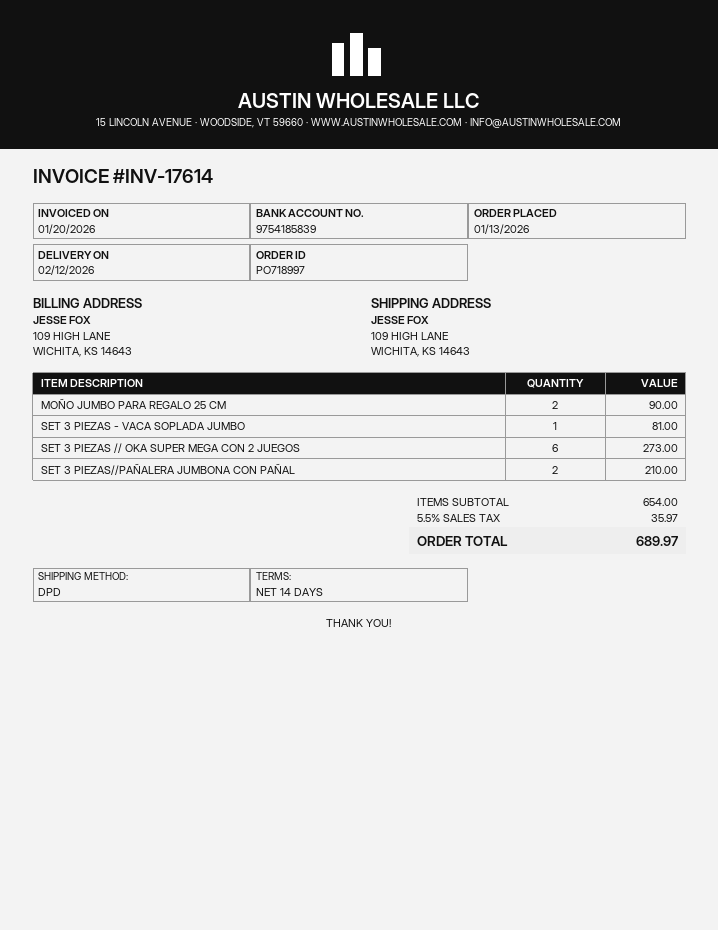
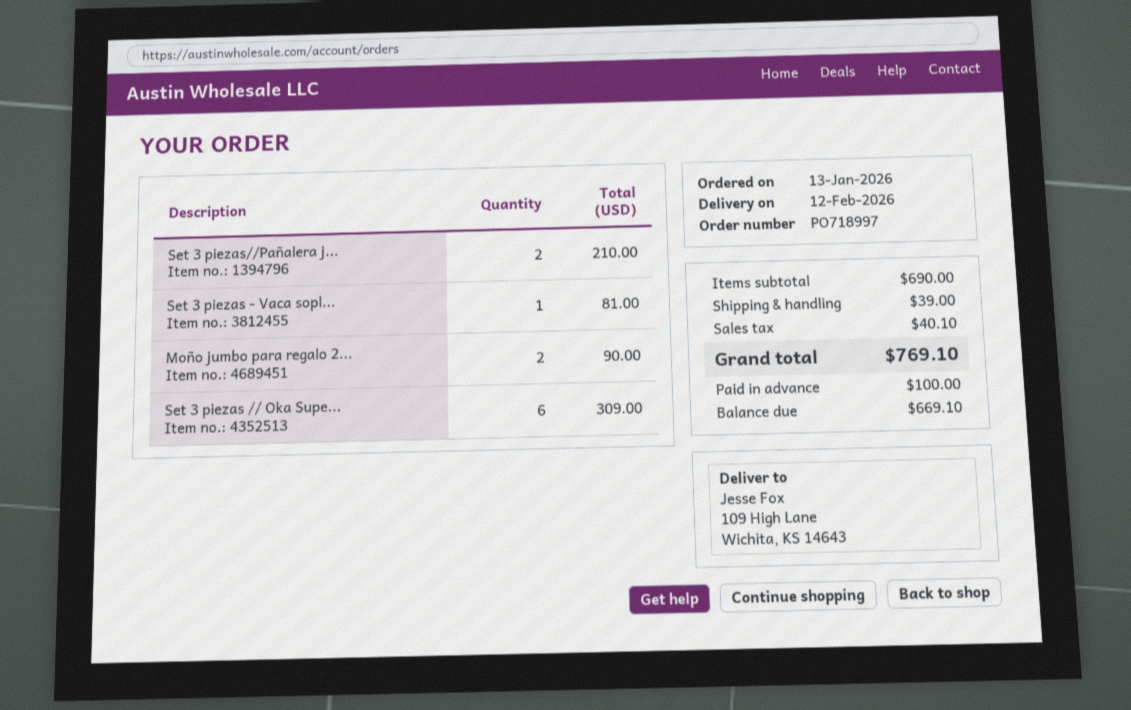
SET 3 PIEZAS // OKA SUPER MEGA CON 2 JUEGOS: 6 for 273.00 -> 6 for 309.00
subtotal: 654.00 -> 690.00
shipping: none -> 39.00
tax: 35.97 -> 40.10
total: 689.97 -> 769.10

